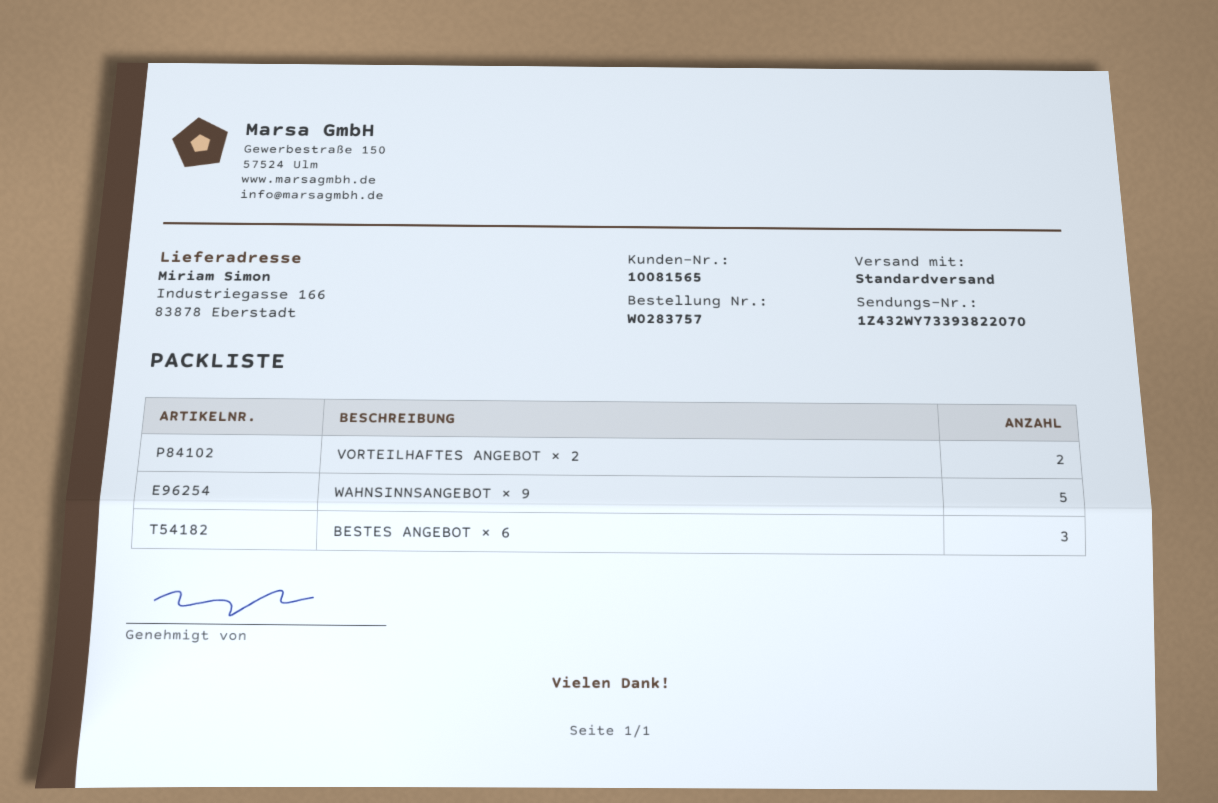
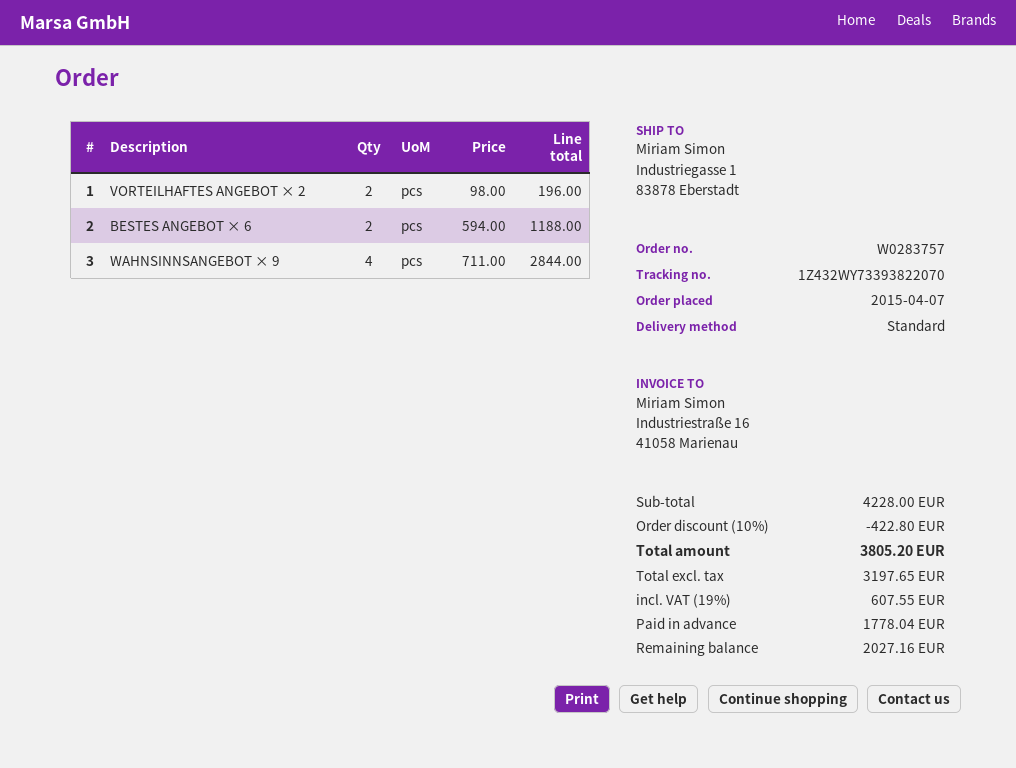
ship to: Industriegasse 166, 83878 Eberstadt -> Industriegasse 1, 83878 Eberstadt
WAHNSINNSANGEBOT × 9: 5 -> 4
BESTES ANGEBOT × 6: 3 -> 2

